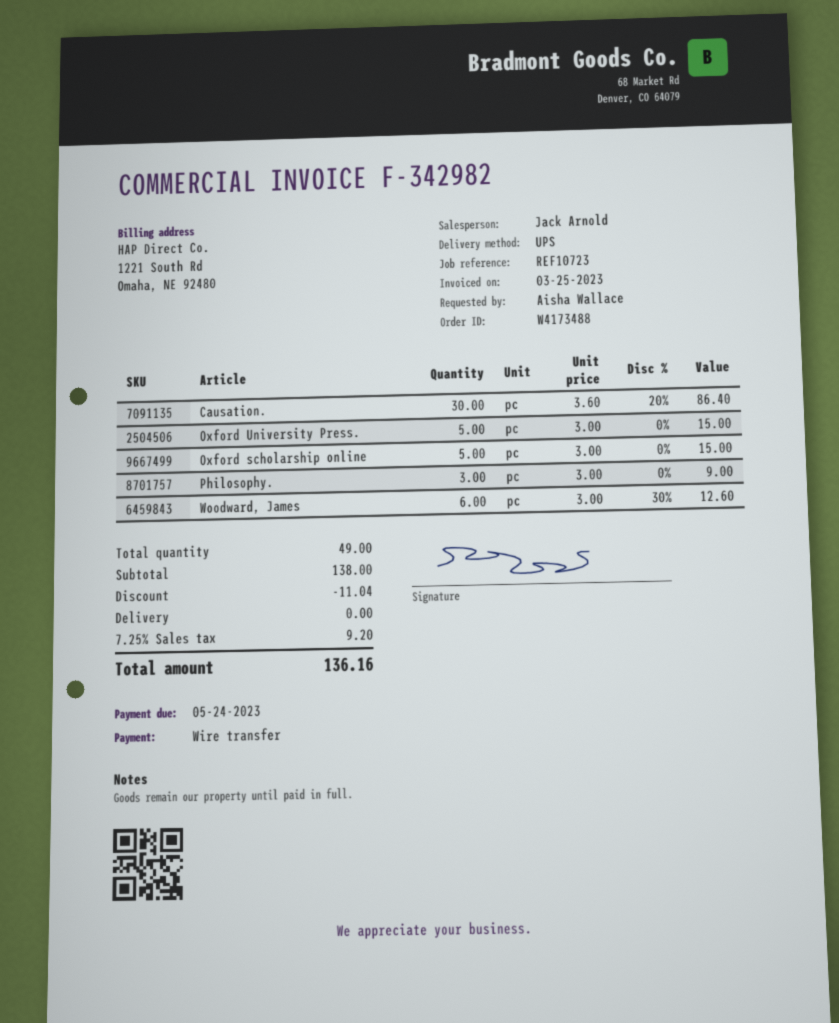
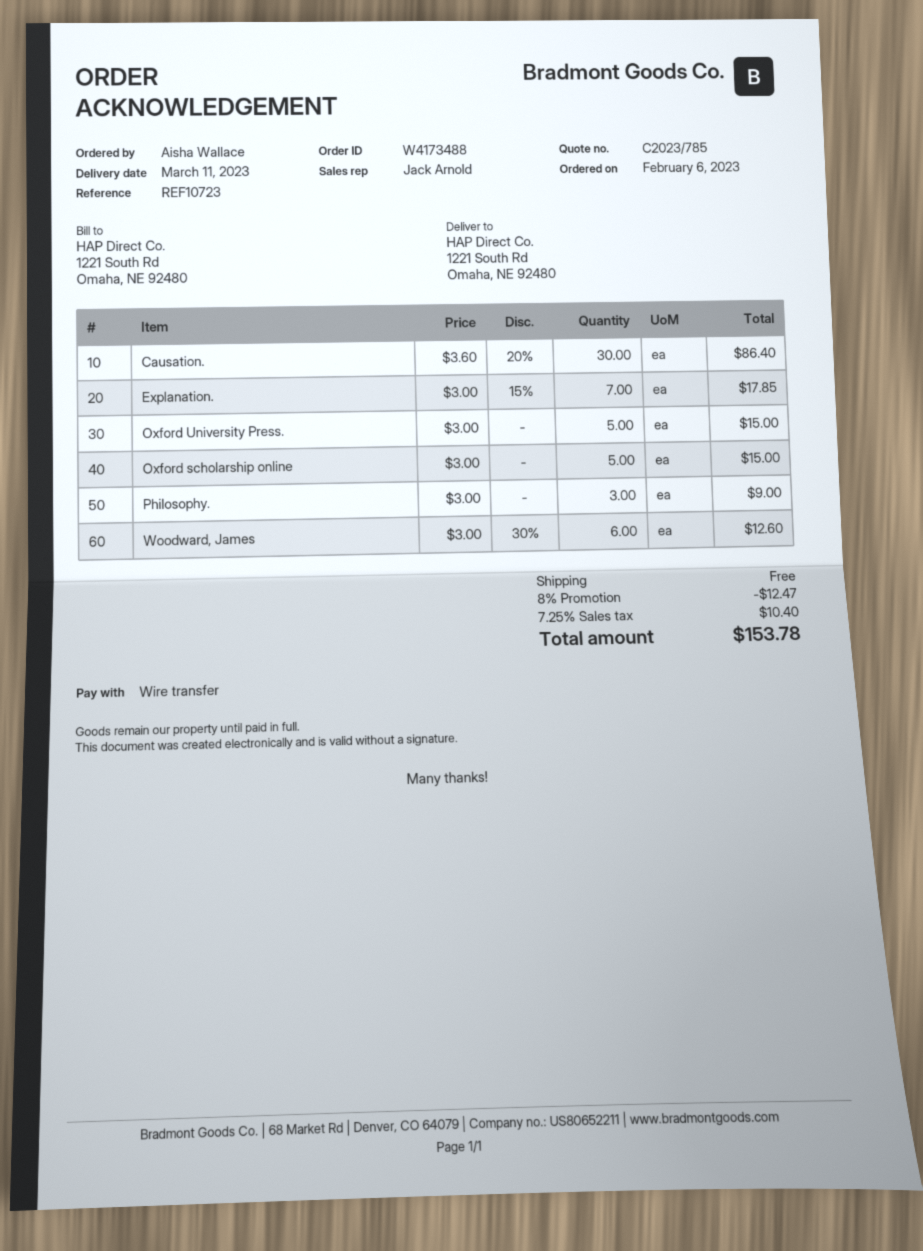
Explanation.: none -> 7 x 3.00 - 15% = 17.85
discount: 11.04 -> 12.47
tax: 7.25% = 9.20 -> 7.25% = 10.40
total: 136.16 -> 153.78

